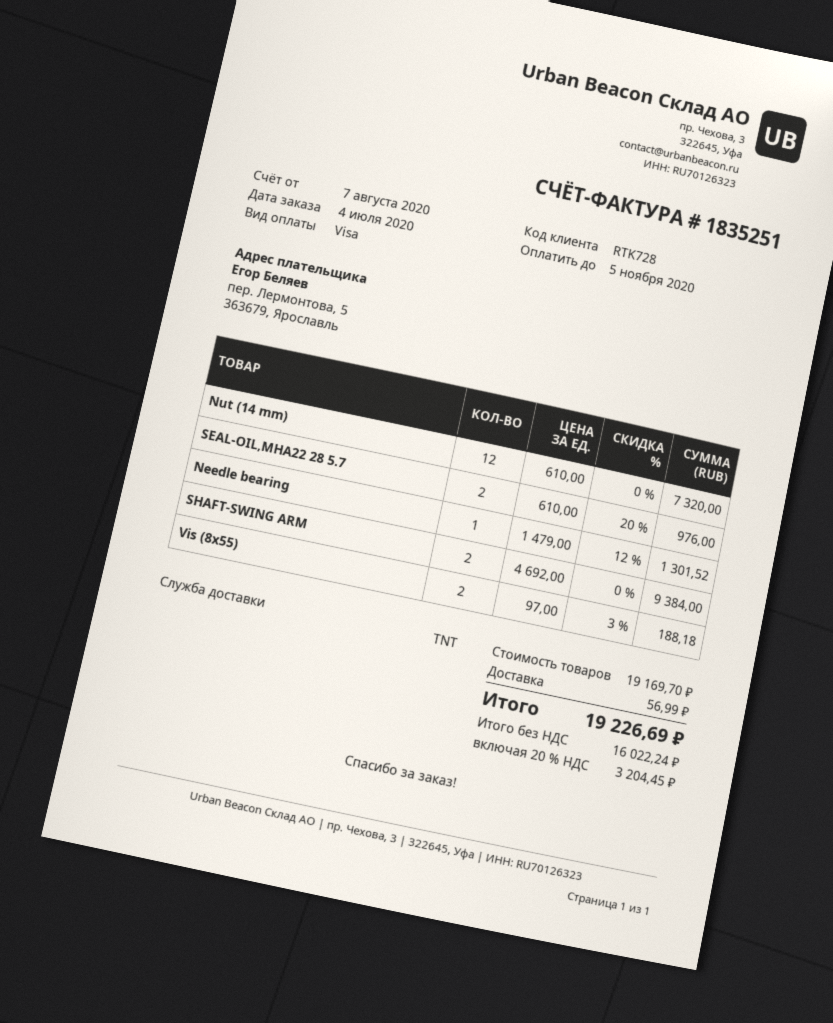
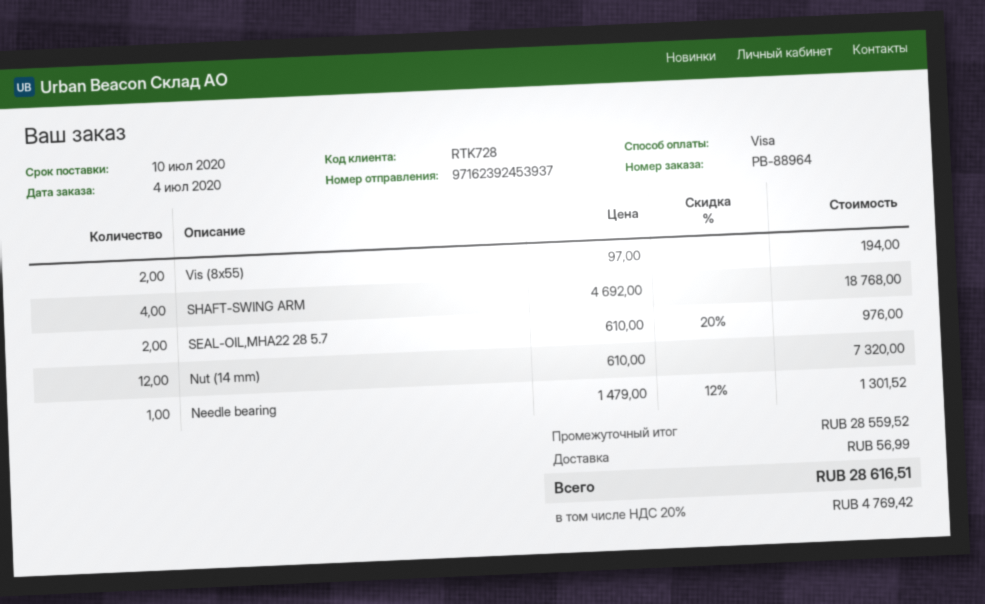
SHAFT-SWING ARM: 2 x 4692.00 = 9384.00 -> 4 x 4692.00 = 18768.00
Vis (8x55): 2 x 97.00 - 3% = 188.18 -> 2 x 97.00 = 194.00
subtotal: 19169.70 -> 28559.52
tax: 20% = 3204.45 -> 20% = 4769.42
total: 19226.69 -> 28616.51

